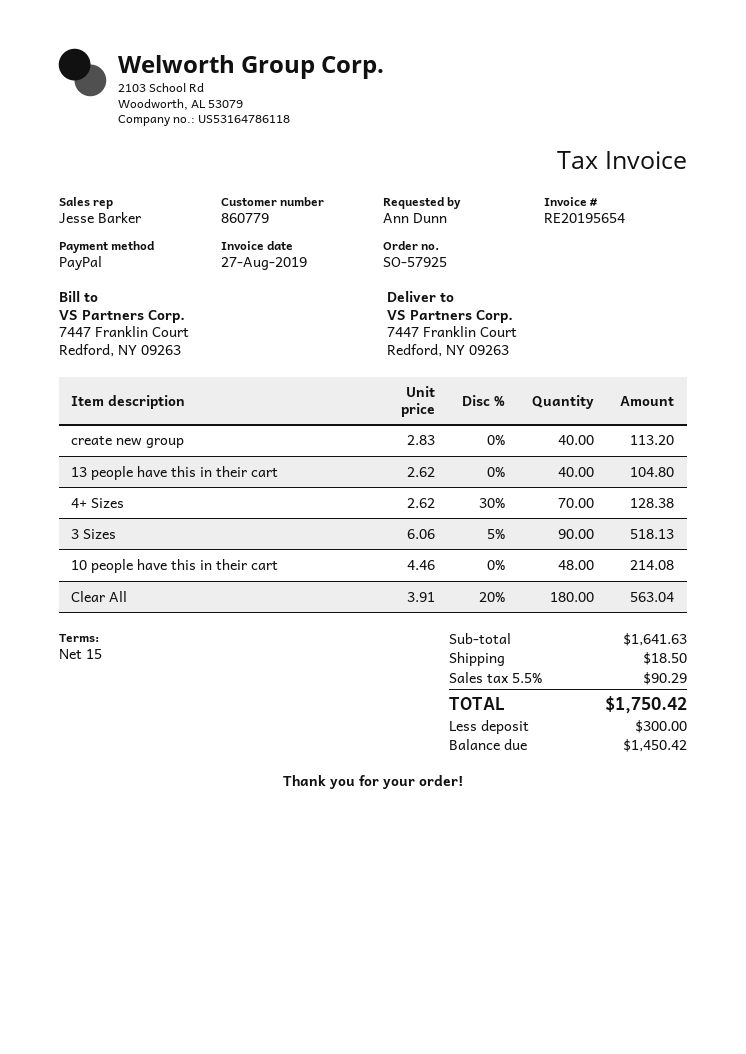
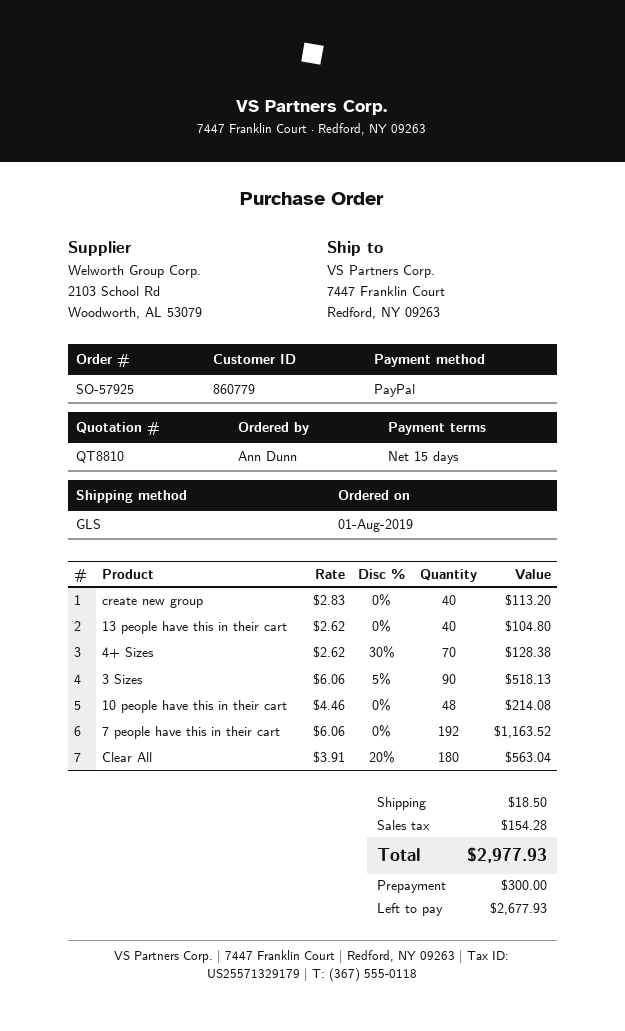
7 people have this in their cart: none -> 192 x 6.06 = 1163.52
tax: 90.29 -> 154.28
total: 1750.42 -> 2977.93
balance: 1450.42 -> 2677.93

